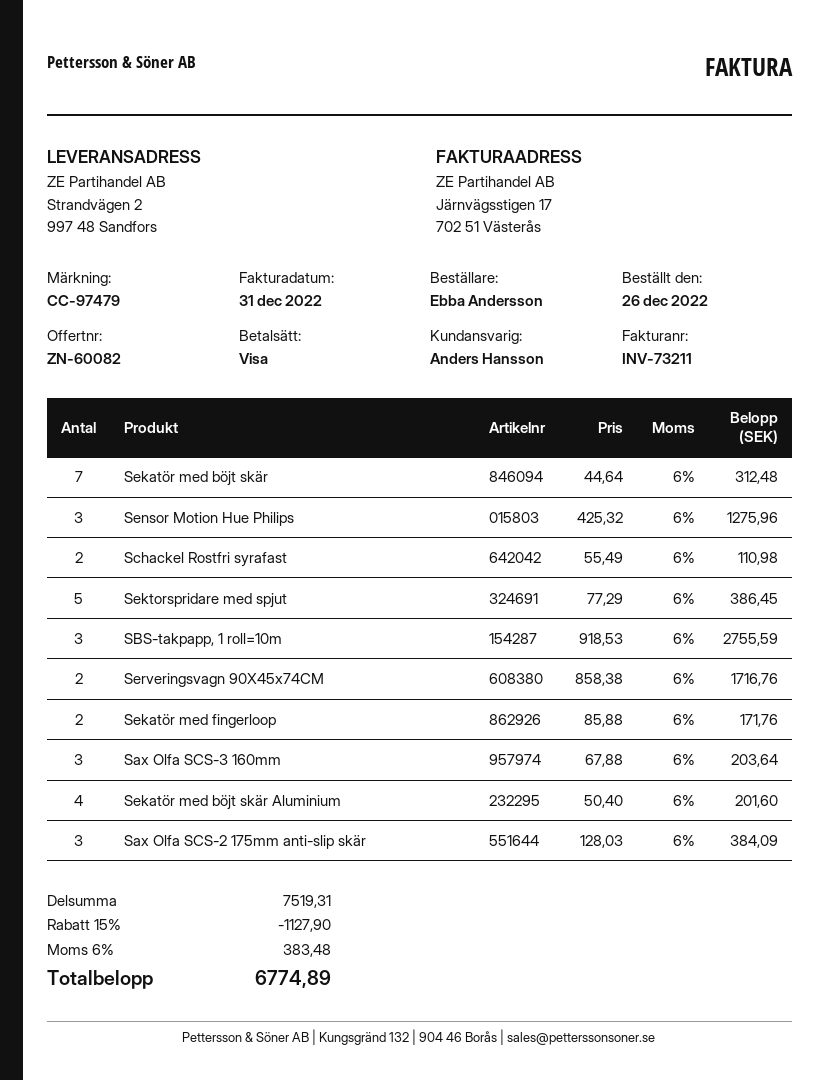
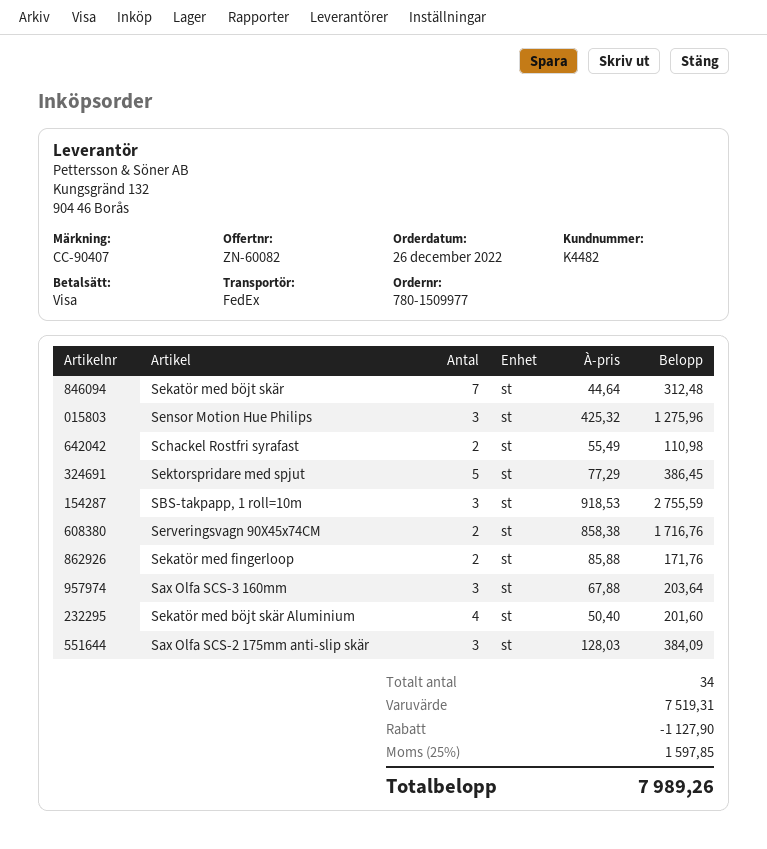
reference: CC-97479 -> CC-90407
tax: 6% = 383.48 -> 25% = 1597.85
total: 6774.89 -> 7989.26

